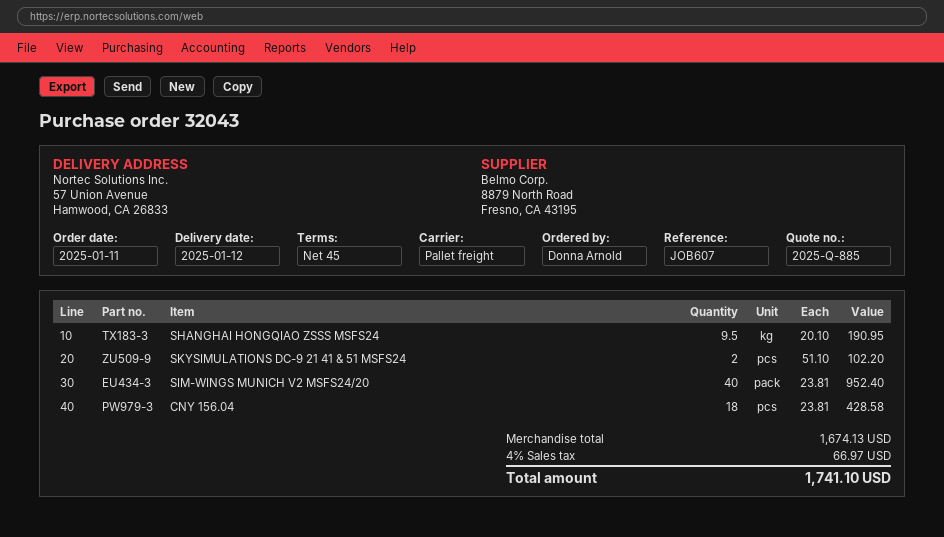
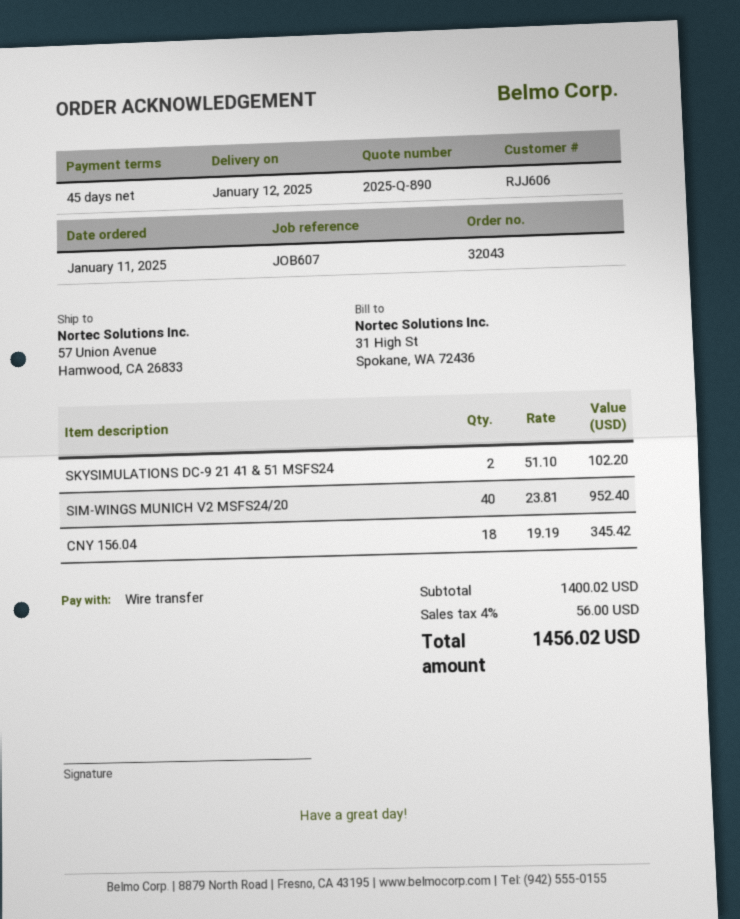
quote number: 2025-Q-885 -> 2025-Q-890
SHANGHAI HONGQIAO ZSSS MSFS24: 9.5 x 20.10 = 190.95 -> none
CNY 156.04: 18 x 23.81 = 428.58 -> 18 x 19.19 = 345.42
subtotal: 1674.13 -> 1400.02
tax: 4% = 66.97 -> 4% = 56.00
total: 1741.10 -> 1456.02

